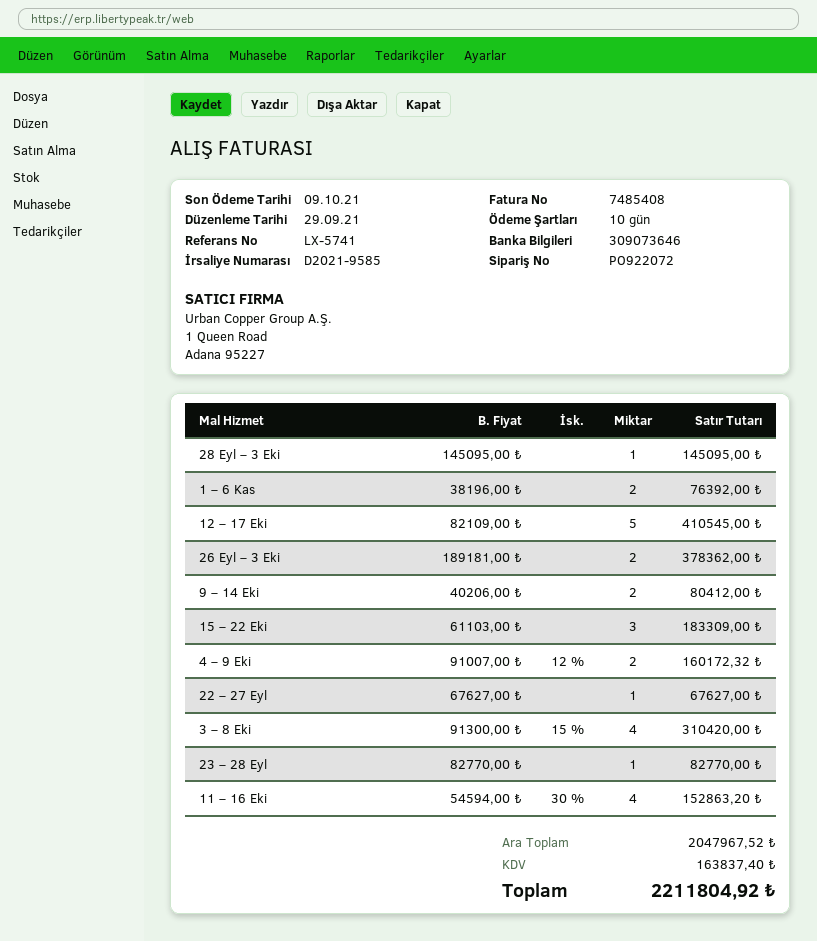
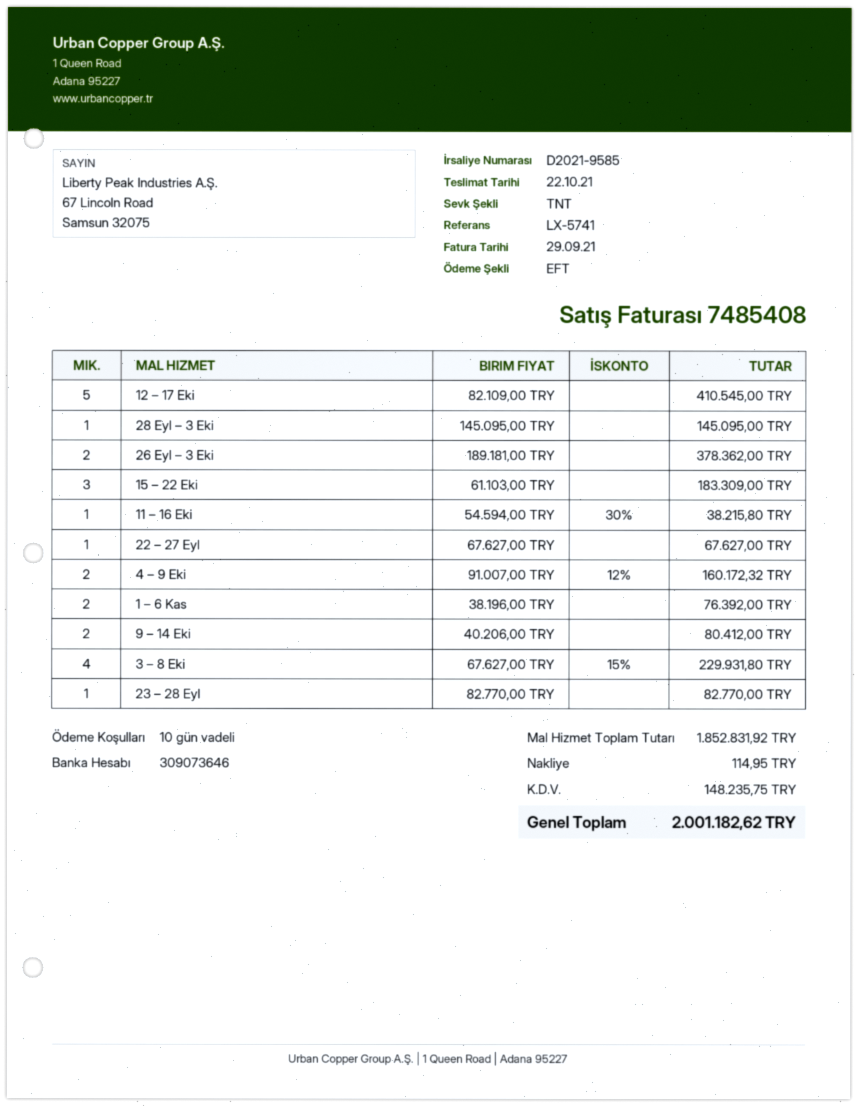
3 – 8 Eki: 4 x 91300.00 - 15% = 310420.00 -> 4 x 67627.00 - 15% = 229931.80
11 – 16 Eki: 4 x 54594.00 - 30% = 152863.20 -> 1 x 54594.00 - 30% = 38215.80
subtotal: 2047967.52 -> 1852831.92
shipping: none -> 114.95
tax: 163837.40 -> 148235.75
total: 2211804.92 -> 2001182.62

